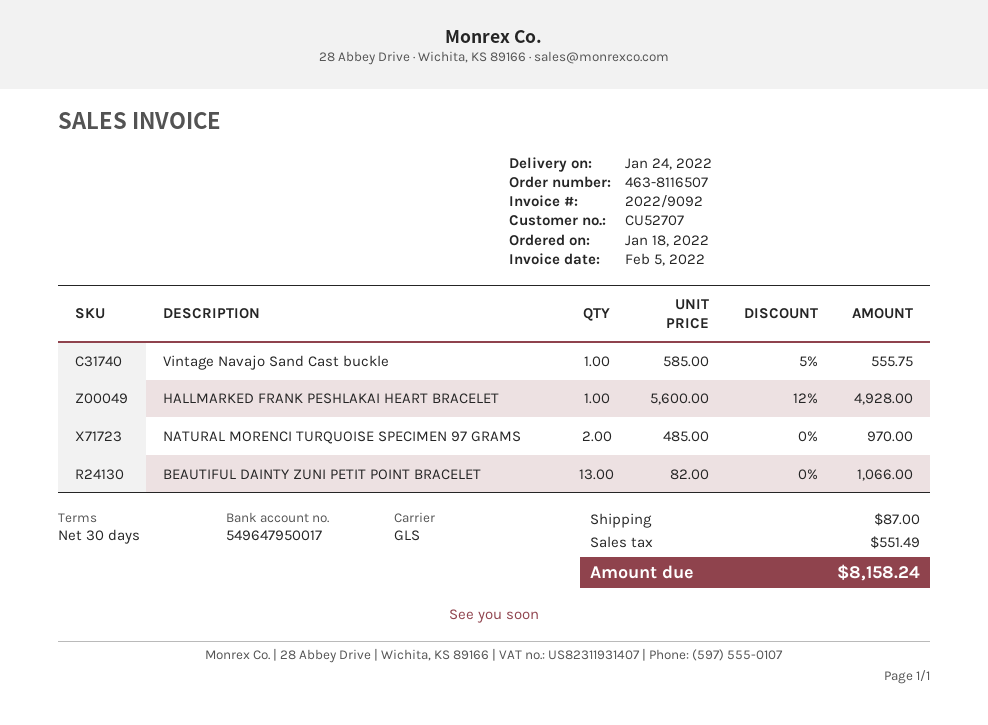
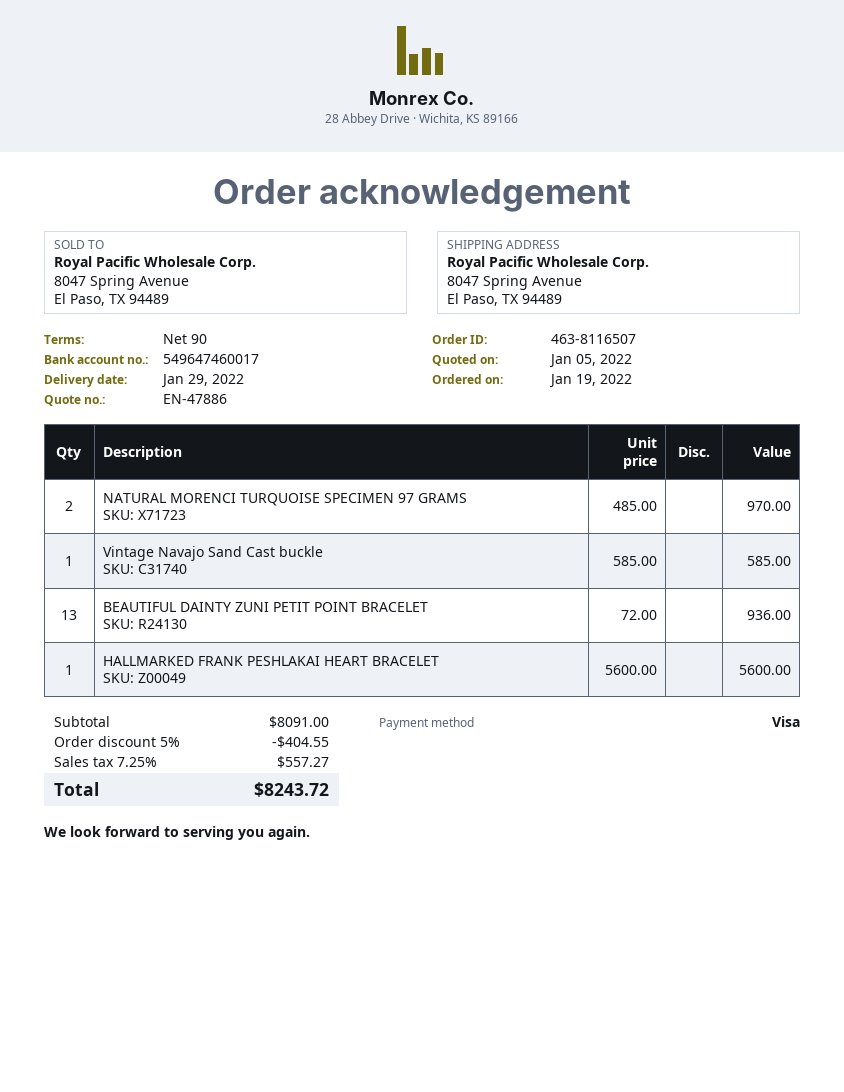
order date: 2022-01-18 -> 2022-01-19
delivery date: 2022-01-24 -> 2022-01-29
payment terms: 30 days -> 90 days
bank account: 549647950017 -> 549647460017
Vintage Navajo Sand Cast buckle: 1 x 585.00 - 5% = 555.75 -> 1 x 585.00 = 585.00
HALLMARKED FRANK PESHLAKAI HEART BRACELET: 1 x 5600.00 - 12% = 4928.00 -> 1 x 5600.00 = 5600.00
BEAUTIFUL DAINTY ZUNI PETIT POINT BRACELET: 13 x 82.00 = 1066.00 -> 13 x 72.00 = 936.00
discount: none -> 5% = 404.55
shipping: 87.00 -> none
tax: 551.49 -> 557.27
total: 8158.24 -> 8243.72

